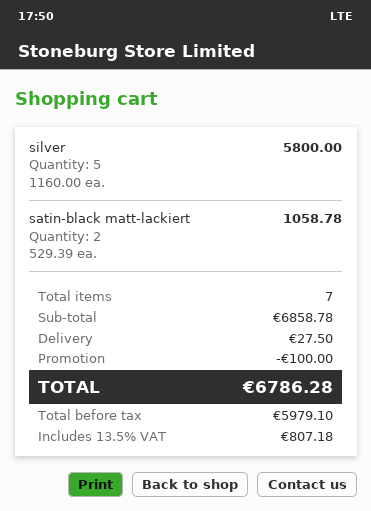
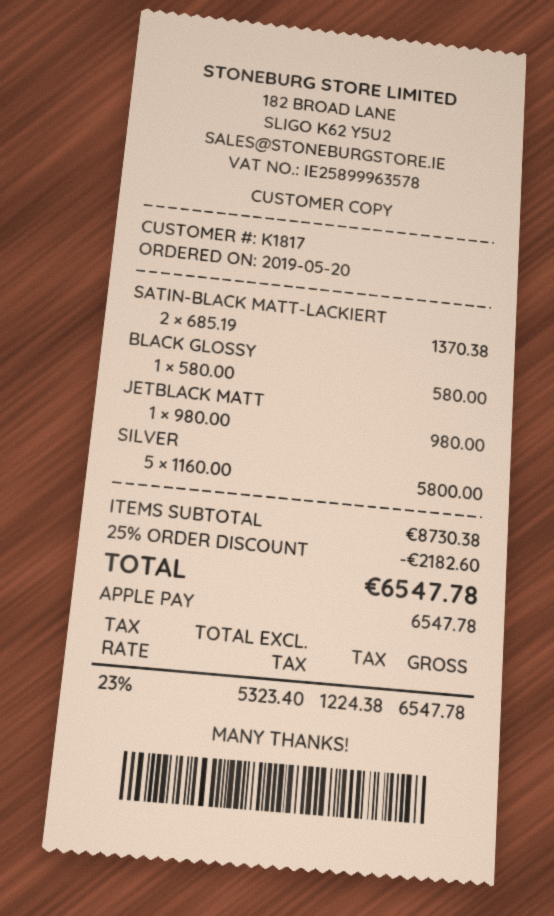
satin-black matt-lackiert: 2 x 529.39 = 1058.78 -> 2 x 685.19 = 1370.38
BLACK GLOSSY: none -> 1 x 580.00 = 580.00
JETBLACK MATT: none -> 1 x 980.00 = 980.00
subtotal: 6858.78 -> 8730.38
discount: 100.00 -> 2182.60
shipping: 27.50 -> none
net: 5979.10 -> 5323.40
tax: 13.5% = 807.18 -> 23% = 1224.38
total: 6786.28 -> 6547.78

